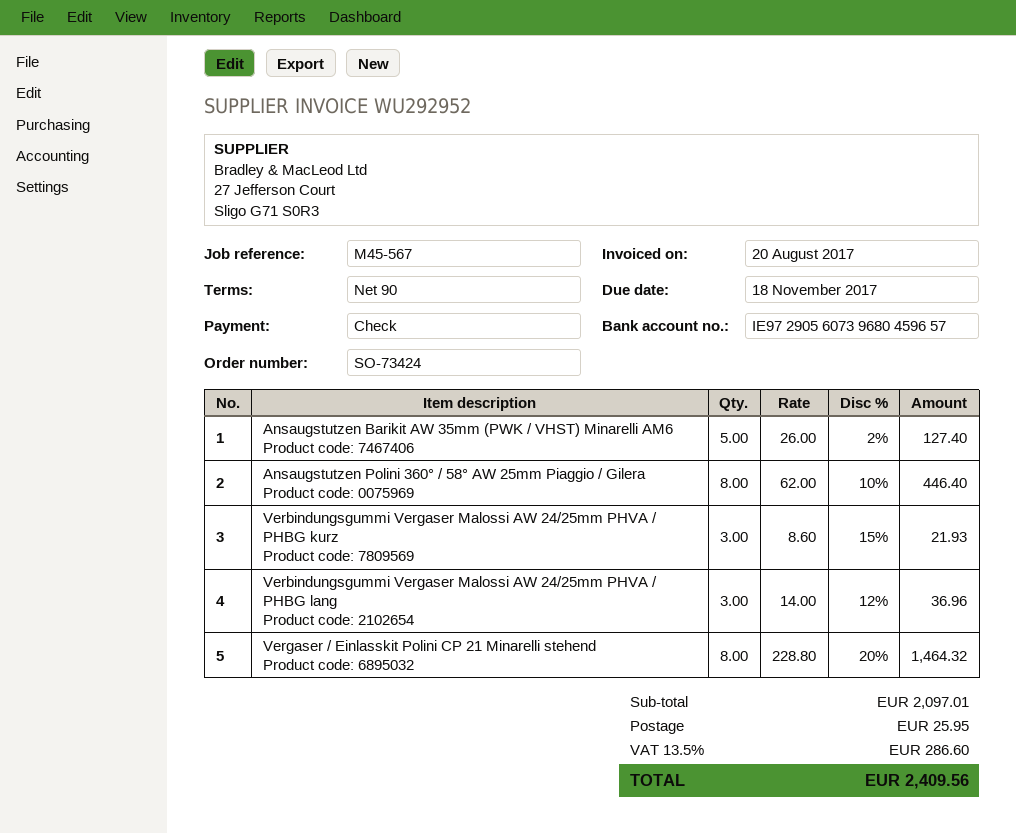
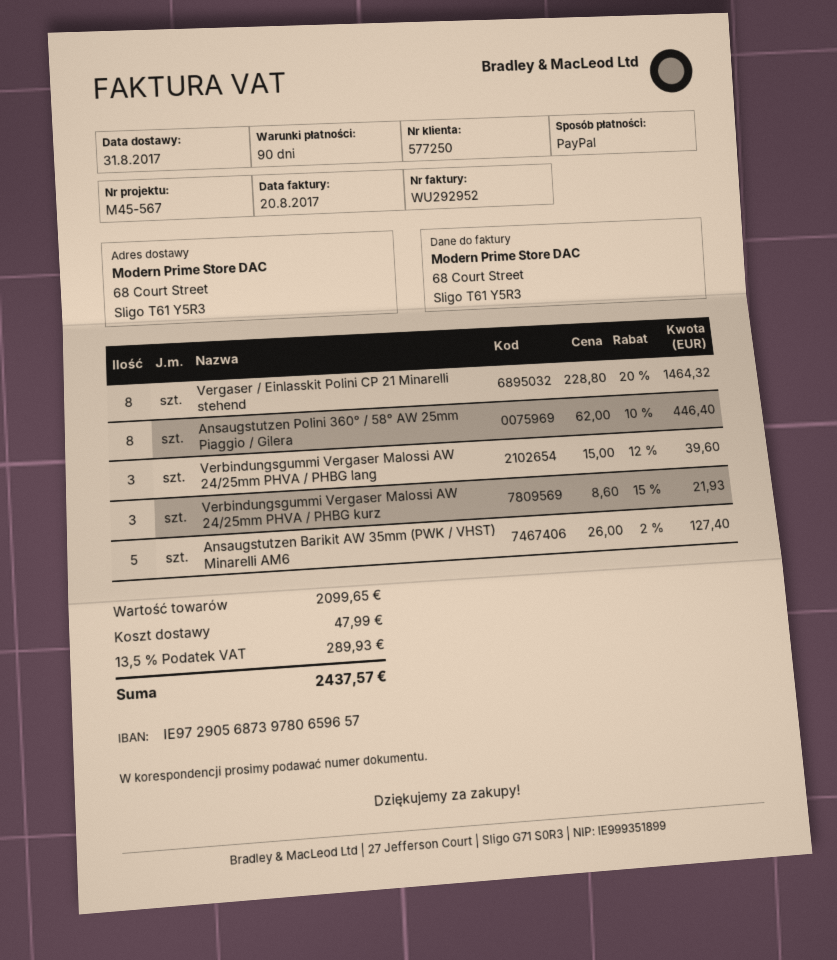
payment method: cheque -> PayPal
bank account: IE97290560739680459657 -> IE97290568739780659657
Verbindungsgummi Vergaser Malossi AW 24/25mm PHVA / PHBG lang: 3 x 14.00 - 12% = 36.96 -> 3 x 15.00 - 12% = 39.60
subtotal: 2097.01 -> 2099.65
shipping: 25.95 -> 47.99
tax: 13.5% = 286.60 -> 13.5% = 289.93
total: 2409.56 -> 2437.57

